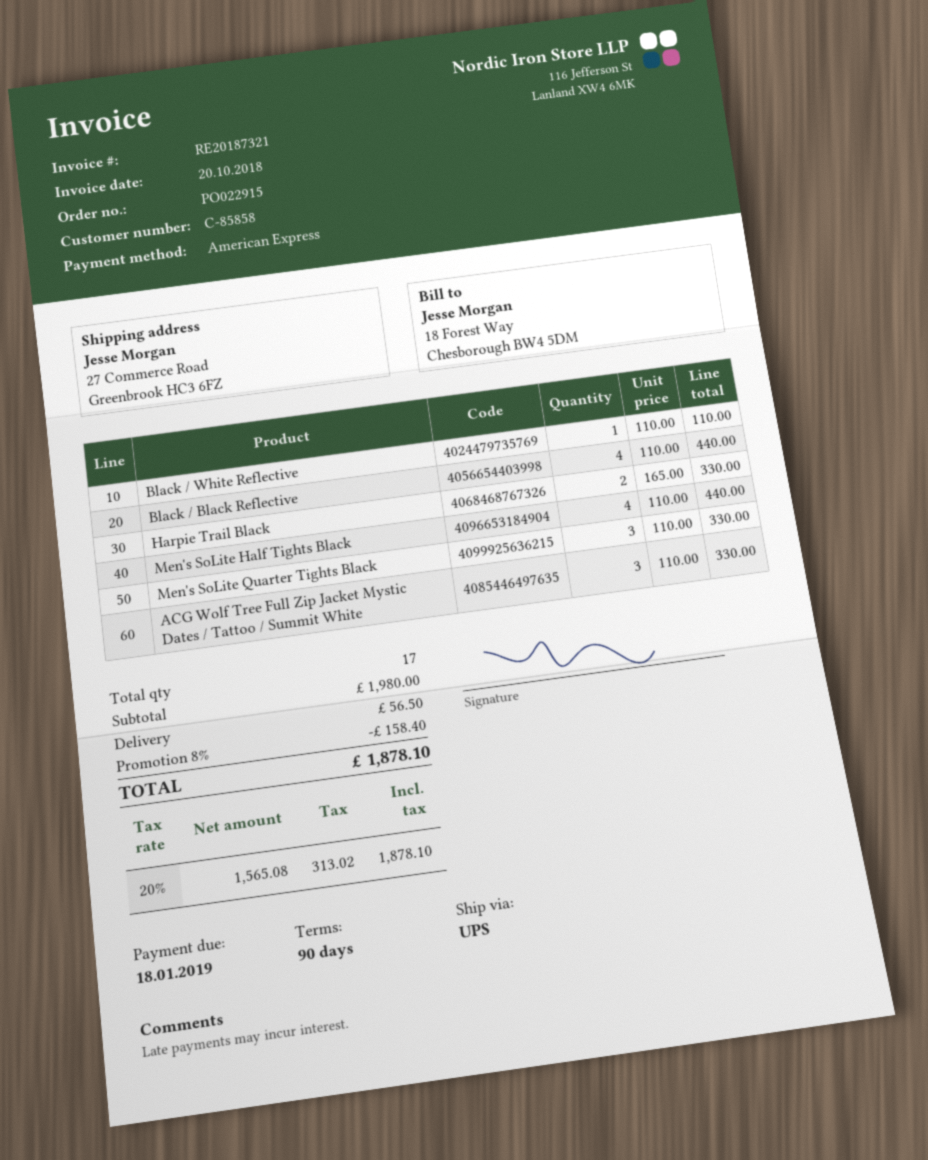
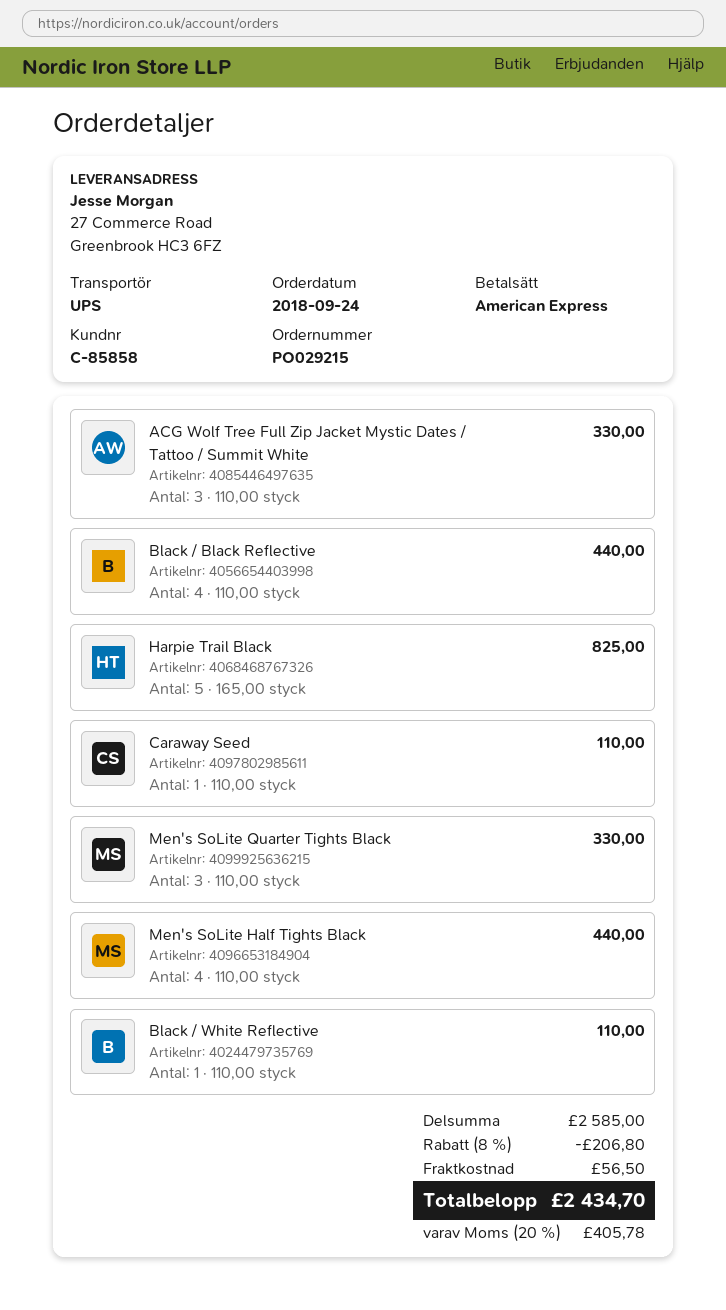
order number: PO022915 -> PO029215
Harpie Trail Black: 2 x 165.00 = 330.00 -> 5 x 165.00 = 825.00
Caraway Seed: none -> 1 x 110.00 = 110.00
subtotal: 1980.00 -> 2585.00
discount: 8% = 158.40 -> 8% = 206.80
tax: 20% = 313.02 -> 20% = 405.78
total: 1878.10 -> 2434.70

